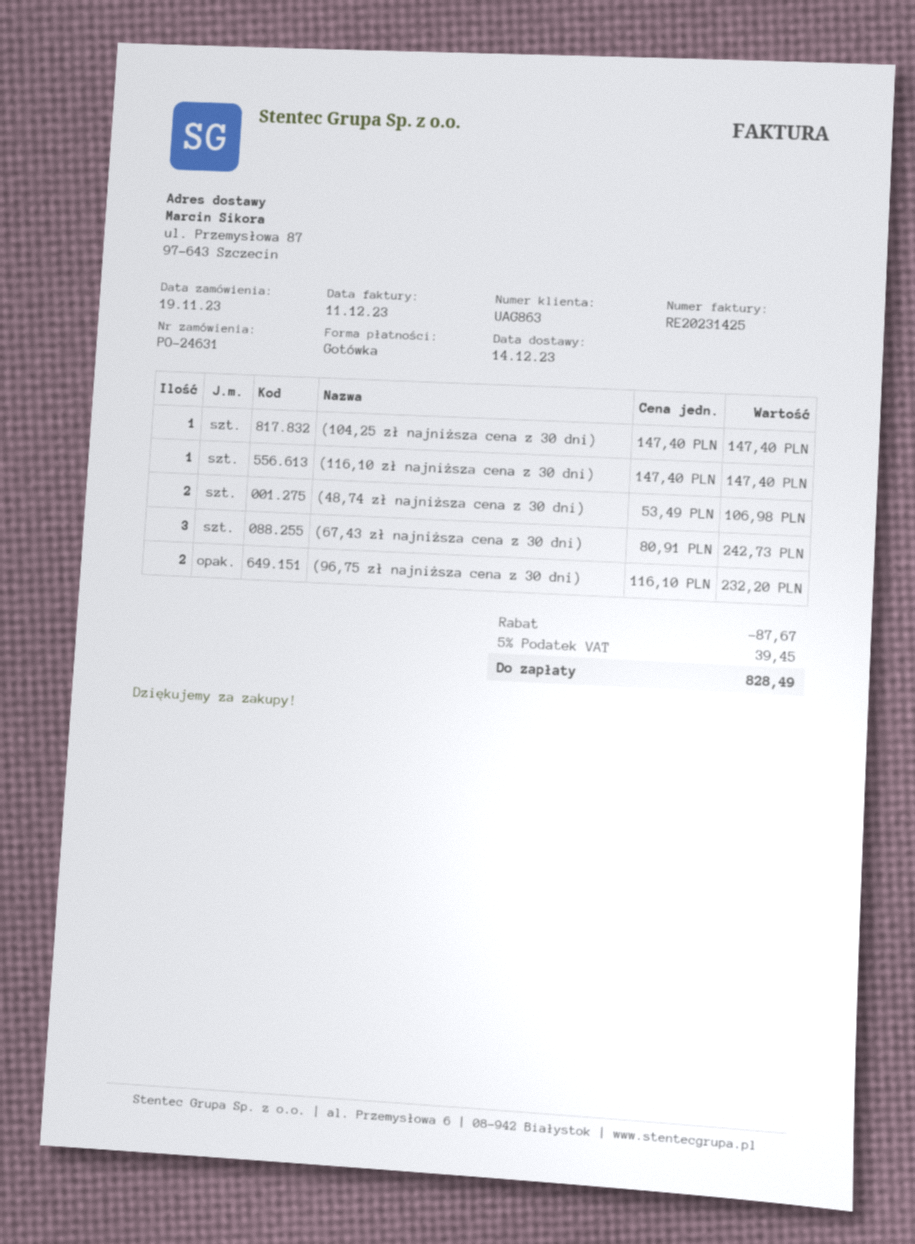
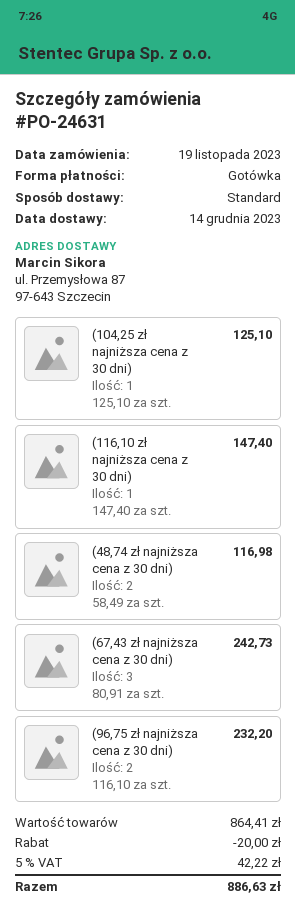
(104,25 zł najniższa cena z 30 dni): 1 x 147.40 = 147.40 -> 1 x 125.10 = 125.10
(48,74 zł najniższa cena z 30 dni): 2 x 53.49 = 106.98 -> 2 x 58.49 = 116.98
discount: 87.67 -> 20.00
tax: 5% = 39.45 -> 5% = 42.22
total: 828.49 -> 886.63

